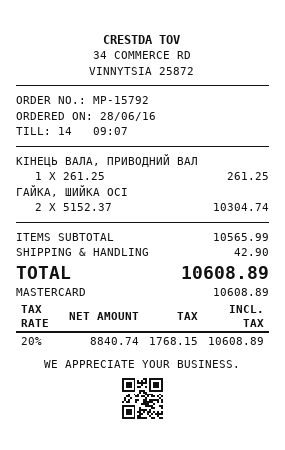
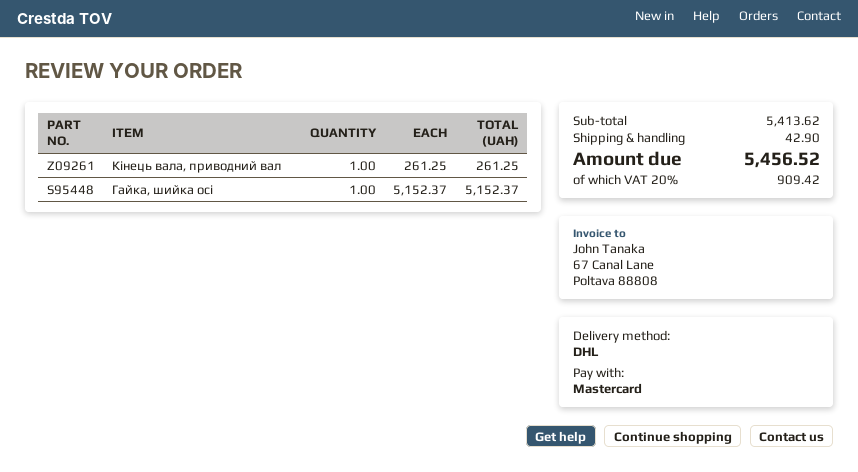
ГАЙКА, ШИЙКА ОСІ: 2 x 5152.37 = 10304.74 -> 1 x 5152.37 = 5152.37
subtotal: 10565.99 -> 5413.62
tax: 20% = 1768.15 -> 20% = 909.42
total: 10608.89 -> 5456.52

